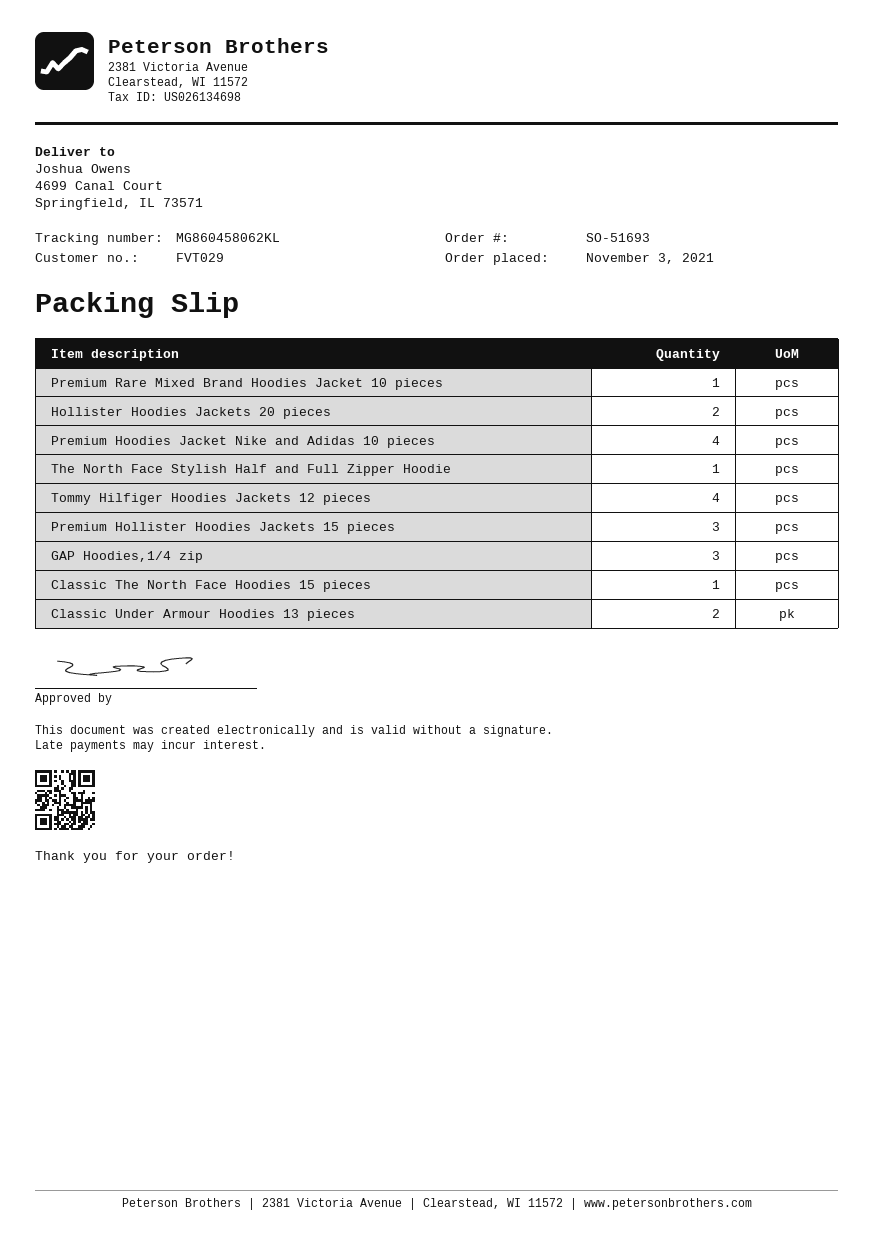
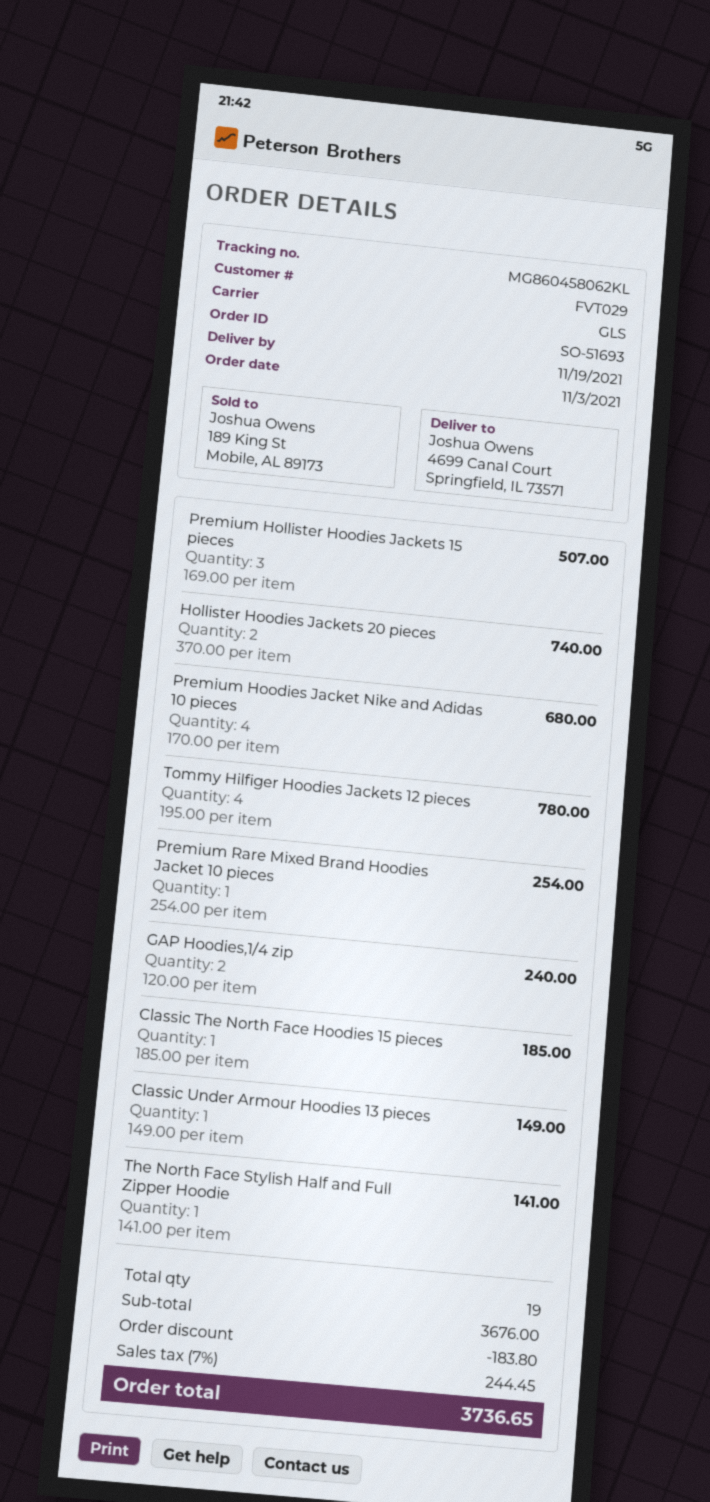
GAP Hoodies,1/4 zip: 3 -> 2
Classic Under Armour Hoodies 13 pieces: 2 -> 1

